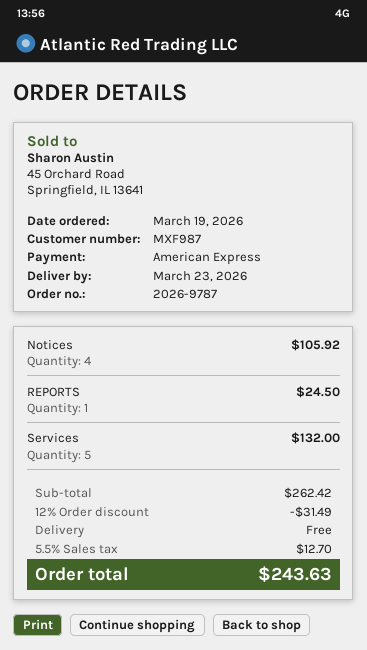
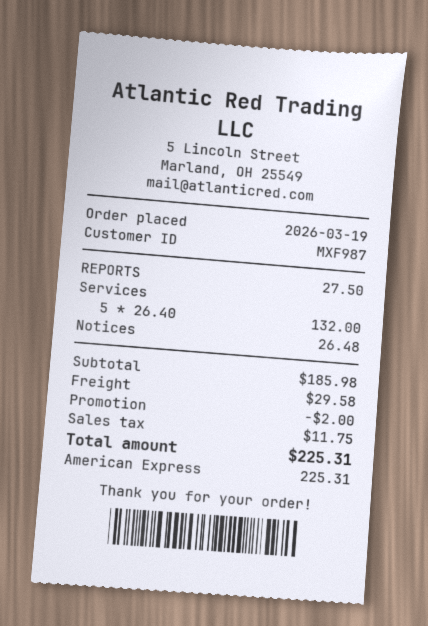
Notices: 4 for 105.92 -> 1 for 26.48
REPORTS: 1 for 24.50 -> 1 for 27.50
subtotal: 262.42 -> 185.98
discount: 31.49 -> 2.00
shipping: 0.00 -> 29.58
tax: 12.70 -> 11.75
total: 243.63 -> 225.31

